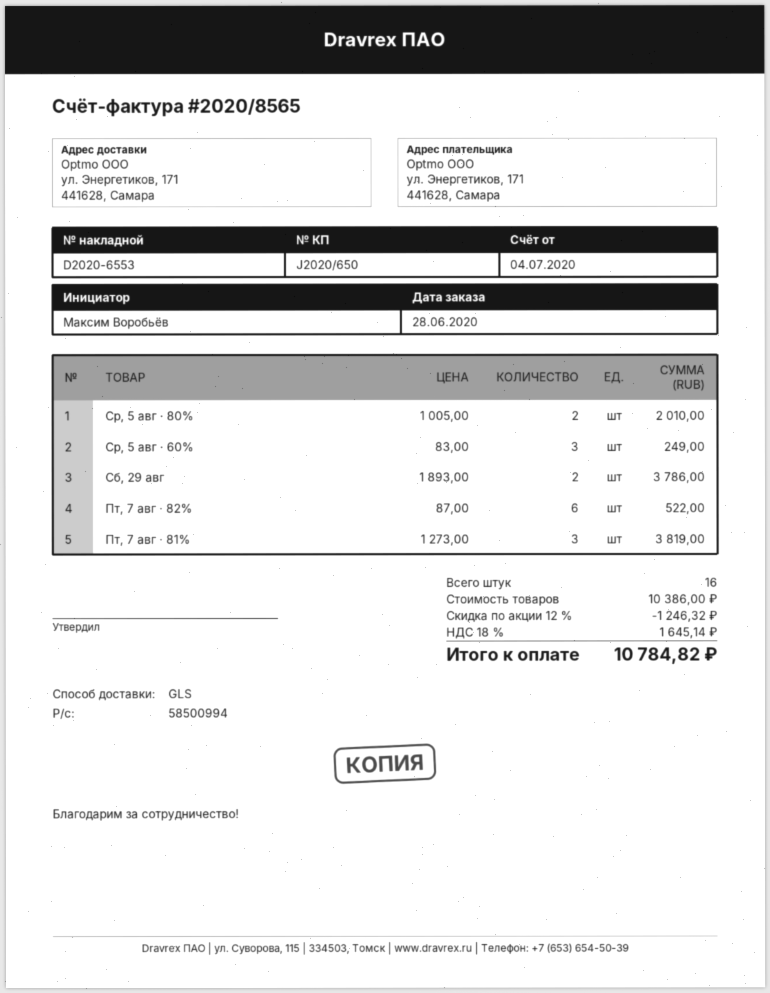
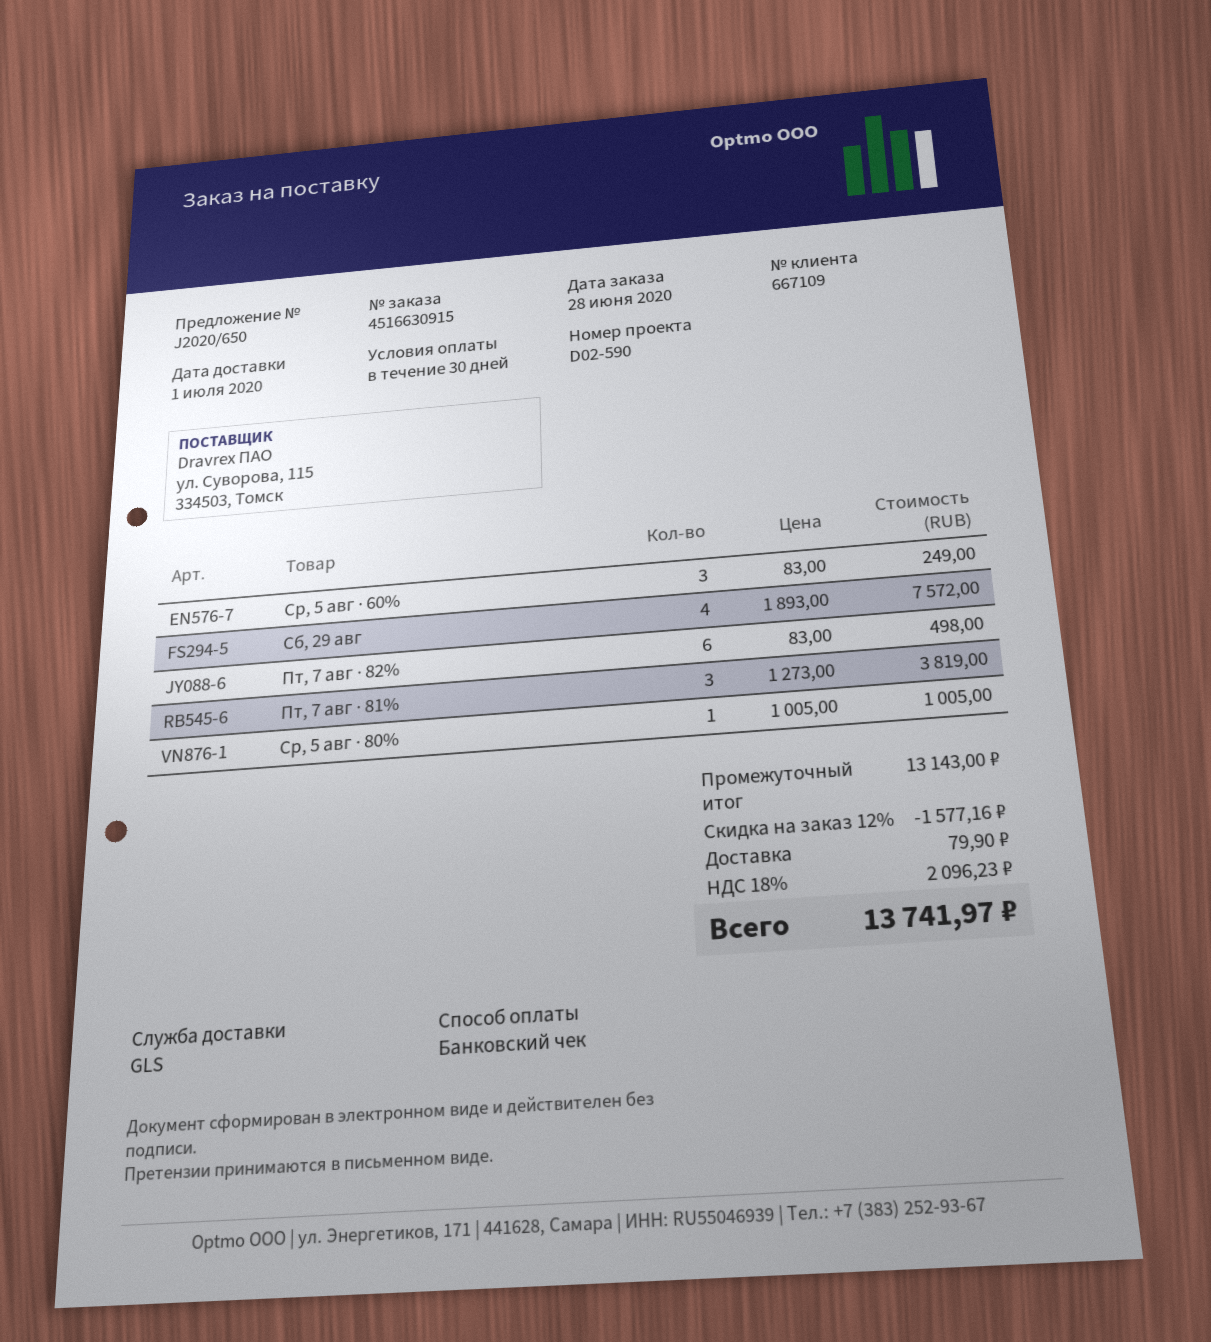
Ср, 5 авг · 80%: 2 x 1005.00 = 2010.00 -> 1 x 1005.00 = 1005.00
Сб, 29 авг: 2 x 1893.00 = 3786.00 -> 4 x 1893.00 = 7572.00
Пт, 7 авг · 82%: 6 x 87.00 = 522.00 -> 6 x 83.00 = 498.00
subtotal: 10386.00 -> 13143.00
discount: 12% = 1246.32 -> 12% = 1577.16
shipping: none -> 79.90
tax: 18% = 1645.14 -> 18% = 2096.23
total: 10784.82 -> 13741.97

